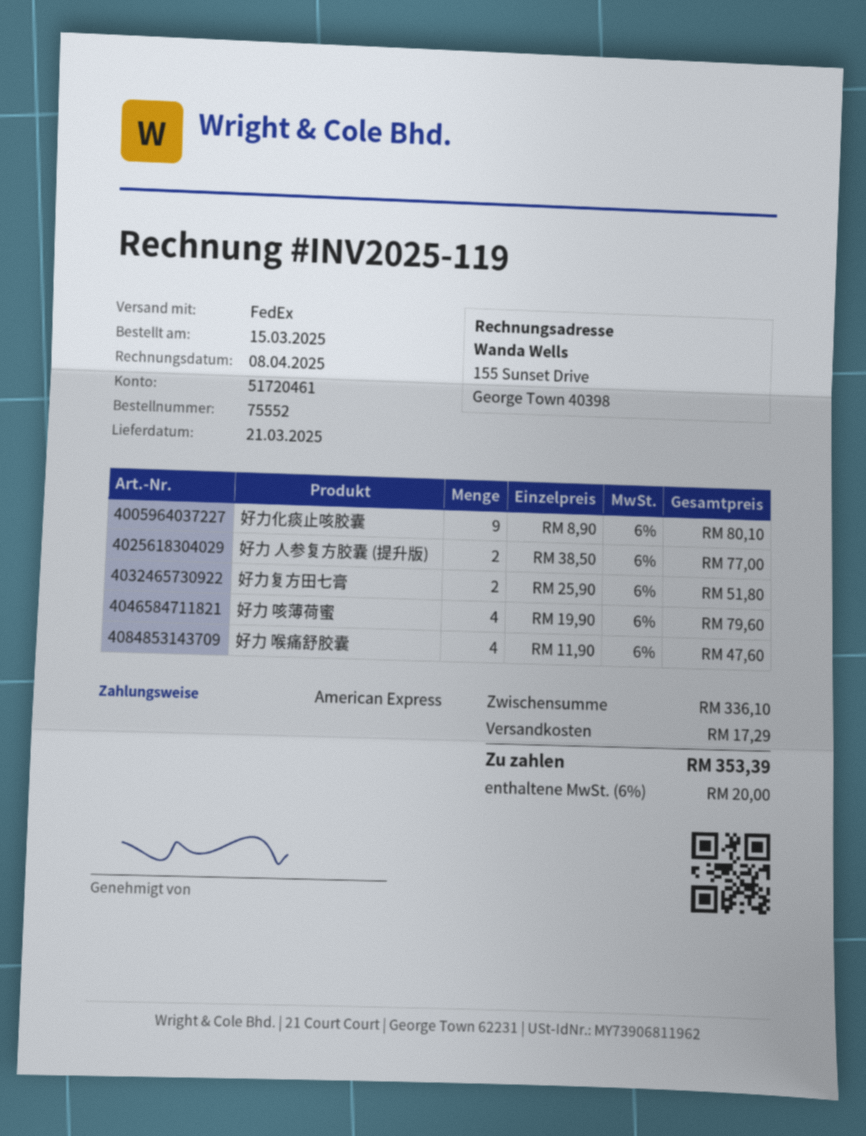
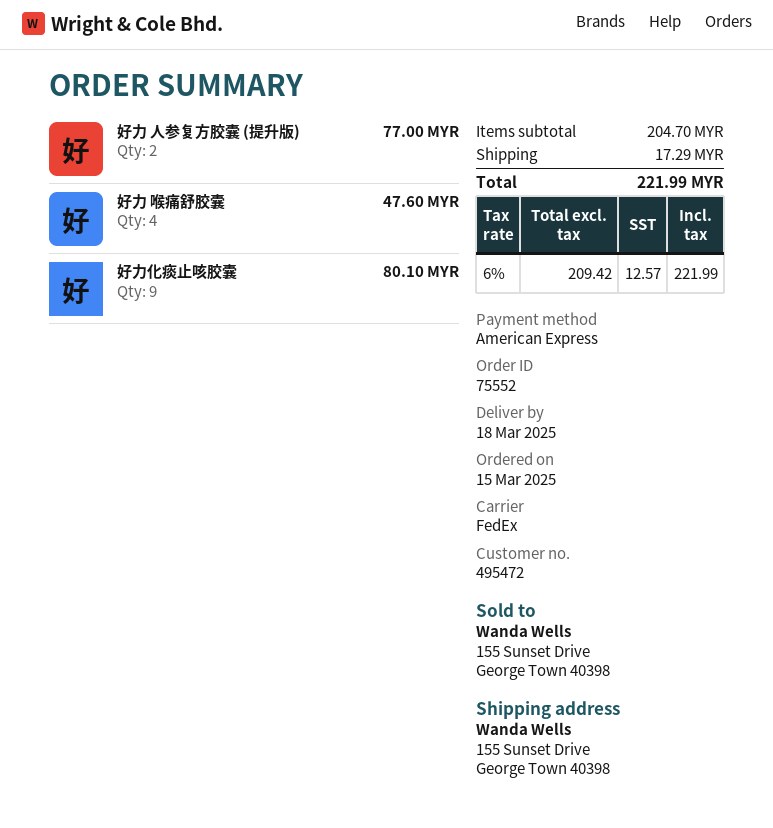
delivery date: 2025-03-21 -> 2025-03-18
好力复方田七膏: 2 for 51.80 -> none
好力 咳薄荷蜜: 4 for 79.60 -> none
subtotal: 336.10 -> 204.70
tax: 6% = 20.00 -> 6% = 12.57
total: 353.39 -> 221.99

